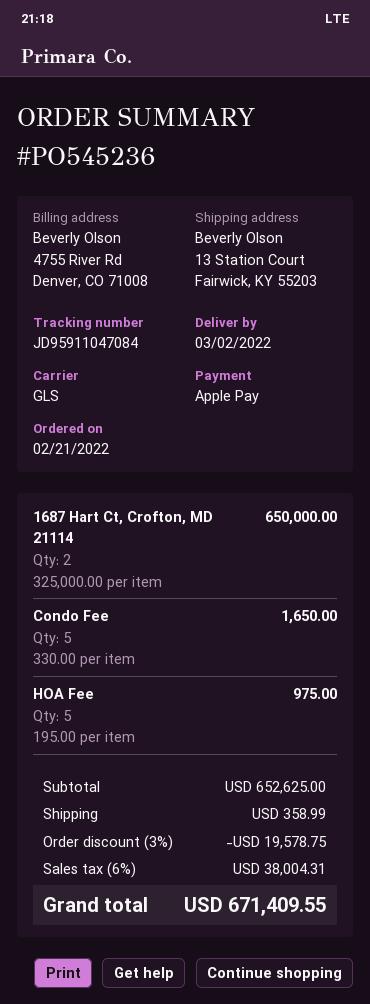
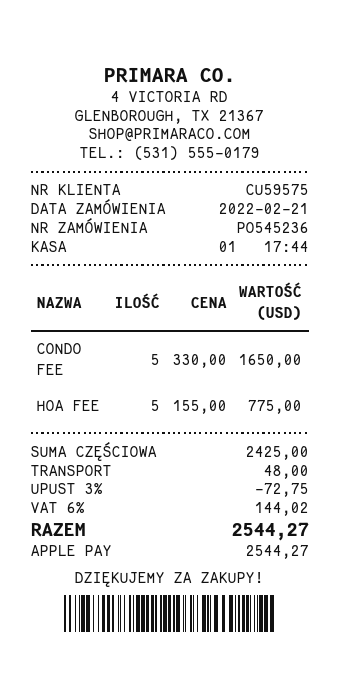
1687 Hart Ct, Crofton, MD 21114: 2 x 325000.00 = 650000.00 -> none
HOA Fee: 5 x 195.00 = 975.00 -> 5 x 155.00 = 775.00
subtotal: 652625.00 -> 2425.00
discount: 3% = 19578.75 -> 3% = 72.75
shipping: 358.99 -> 48.00
tax: 6% = 38004.31 -> 6% = 144.02
total: 671409.55 -> 2544.27

